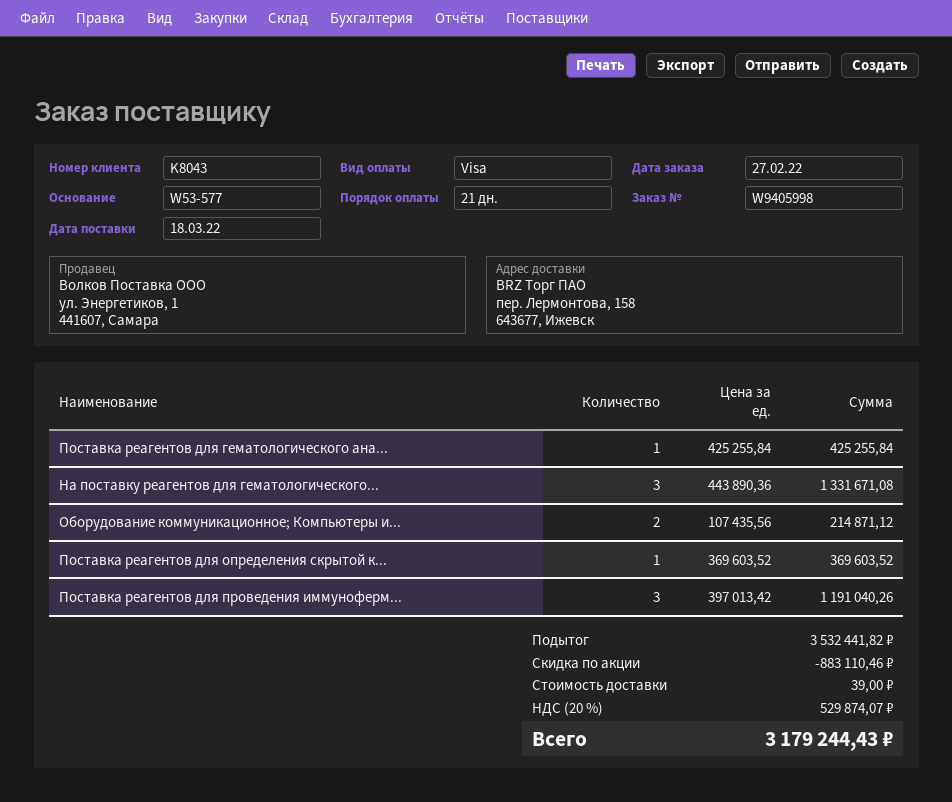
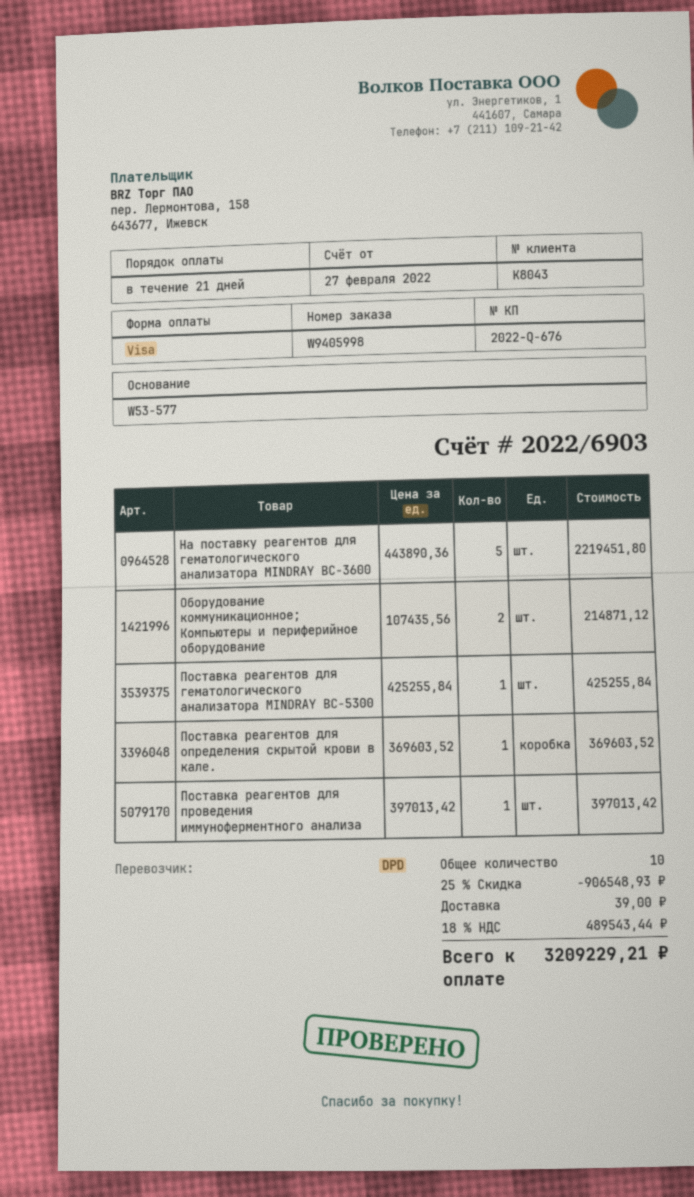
На поставку реагентов для гематологического...: 3 x 443890.36 = 1331671.08 -> 5 x 443890.36 = 2219451.80
Поставка реагентов для проведения иммуноферм...: 3 x 397013.42 = 1191040.26 -> 1 x 397013.42 = 397013.42
discount: 883110.46 -> 906548.93
tax: 20% = 529874.07 -> 18% = 489543.44
total: 3179244.43 -> 3209229.21

